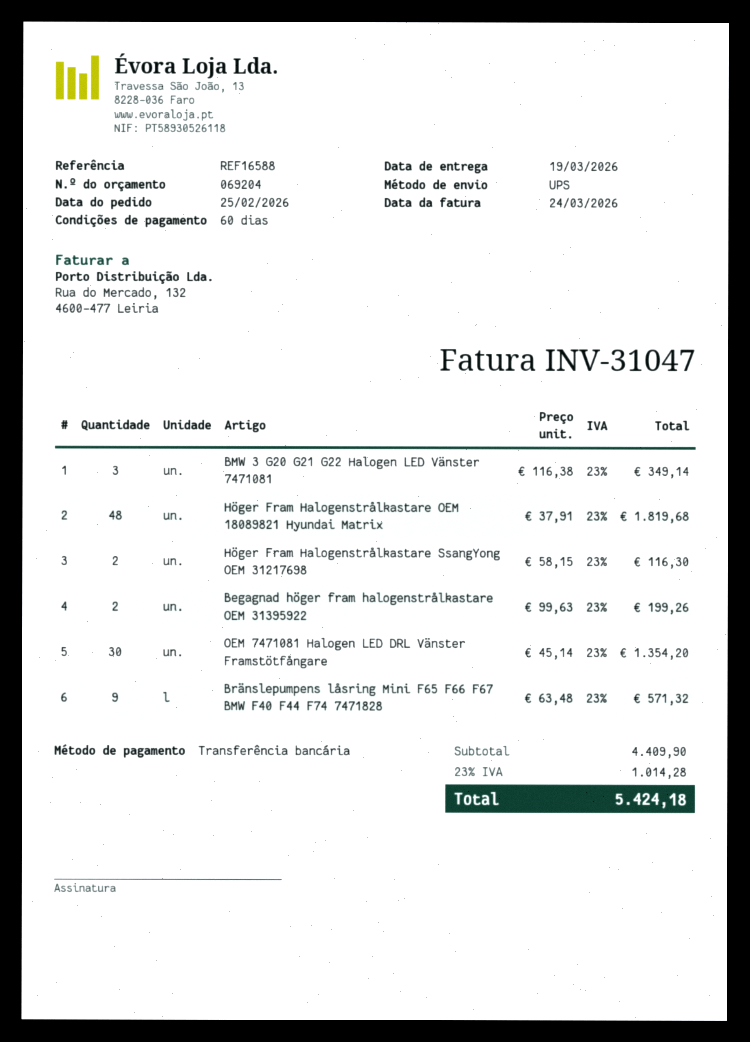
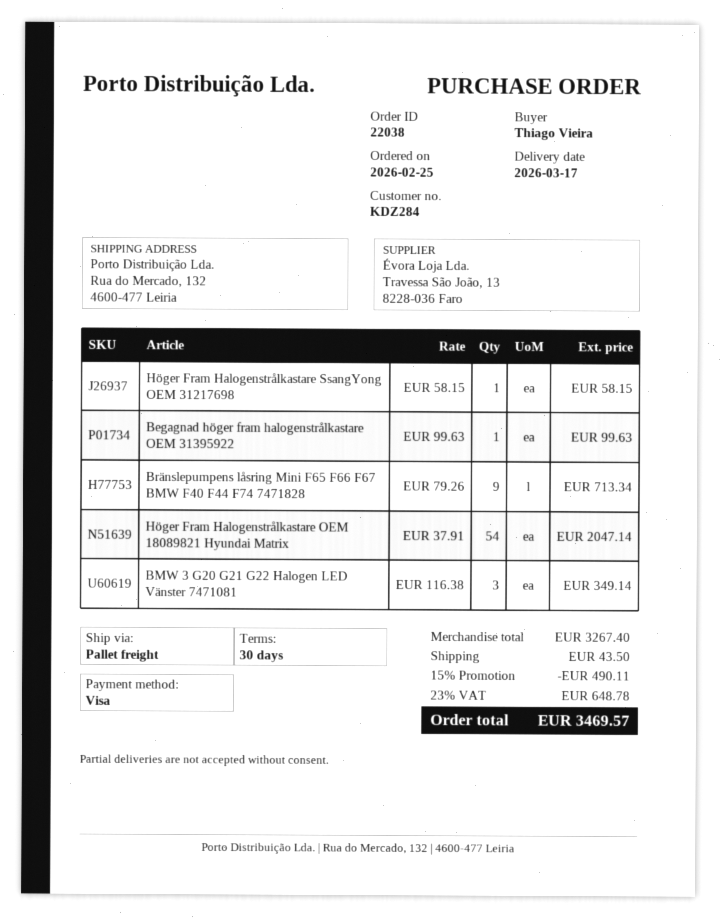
delivery date: 2026-03-19 -> 2026-03-17
payment terms: 60 days -> 30 days
payment method: bank transfer -> Visa
shipping method: UPS -> pallet freight
Höger Fram Halogenstrålkastare OEM 18089821 Hyundai Matrix: 48 x 37.91 = 1819.68 -> 54 x 37.91 = 2047.14
Höger Fram Halogenstrålkastare SsangYong OEM 31217698: 2 x 58.15 = 116.30 -> 1 x 58.15 = 58.15
Begagnad höger fram halogenstrålkastare OEM 31395922: 2 x 99.63 = 199.26 -> 1 x 99.63 = 99.63
OEM 7471081 Halogen LED DRL Vänster Framstötfångare: 30 x 45.14 = 1354.20 -> none
Bränslepumpens låsring Mini F65 F66 F67 BMW F40 F44 F74 7471828: 9 x 63.48 = 571.32 -> 9 x 79.26 = 713.34
subtotal: 4409.90 -> 3267.40
discount: none -> 15% = 490.11
shipping: none -> 43.50
tax: 23% = 1014.28 -> 23% = 648.78
total: 5424.18 -> 3469.57

